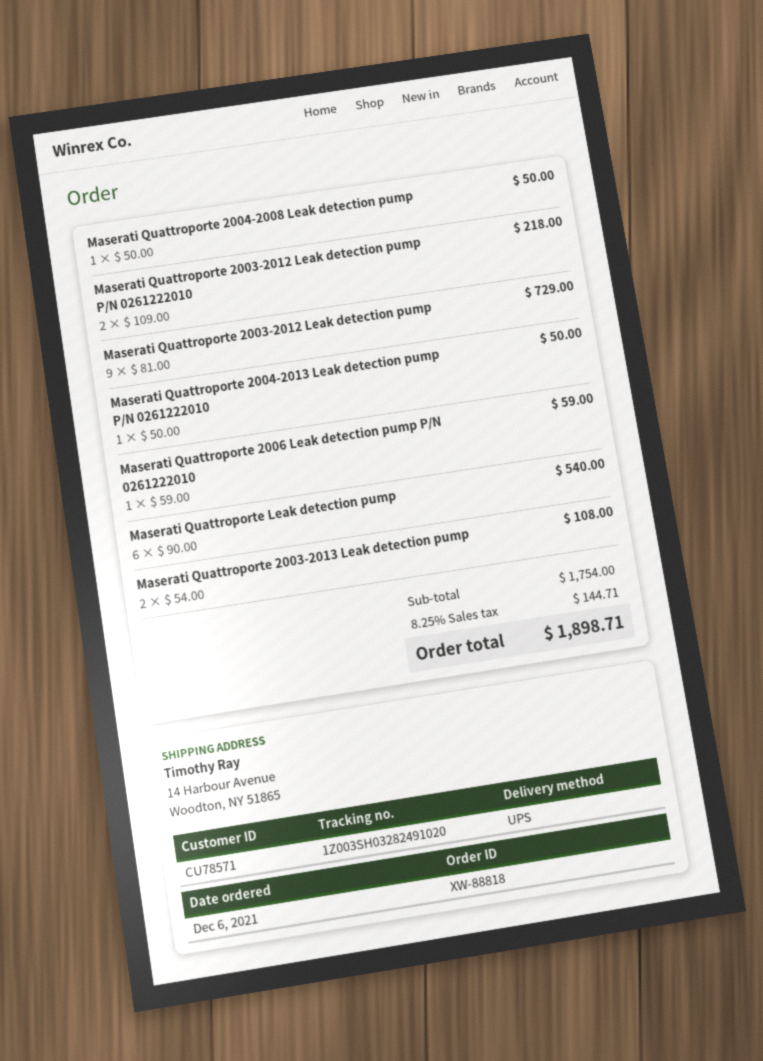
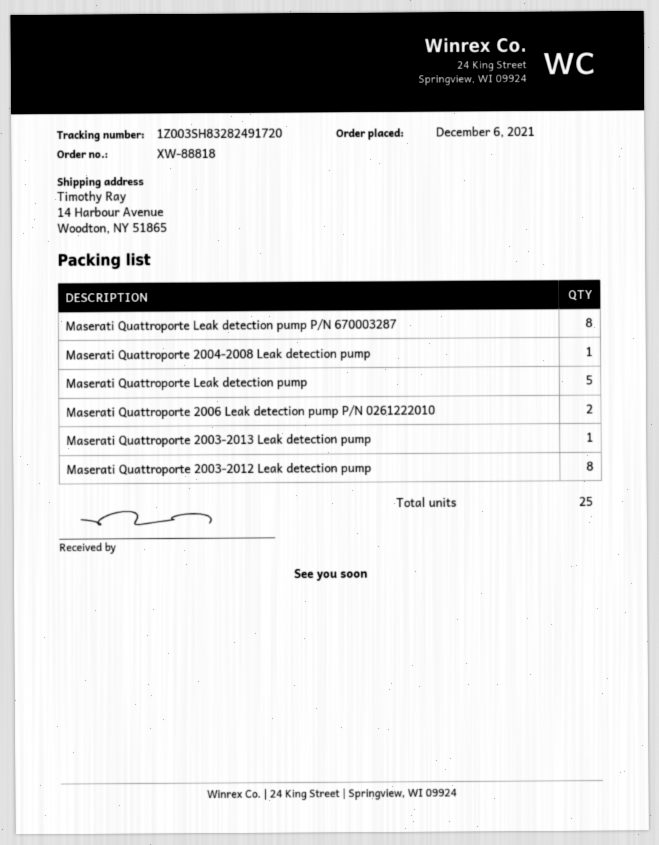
tracking number: 1Z003SH03282491020 -> 1Z003SH83282491720
Maserati Quattroporte 2003-2012 Leak detection pump P/N 0261222010: 2 -> none
Maserati Quattroporte 2003-2012 Leak detection pump: 9 -> 8
Maserati Quattroporte 2004-2013 Leak detection pump P/N 0261222010: 1 -> none
Maserati Quattroporte 2006 Leak detection pump P/N 0261222010: 1 -> 2
Maserati Quattroporte Leak detection pump: 6 -> 5
Maserati Quattroporte 2003-2013 Leak detection pump: 2 -> 1
Maserati Quattroporte Leak detection pump P/N 670003287: none -> 8

